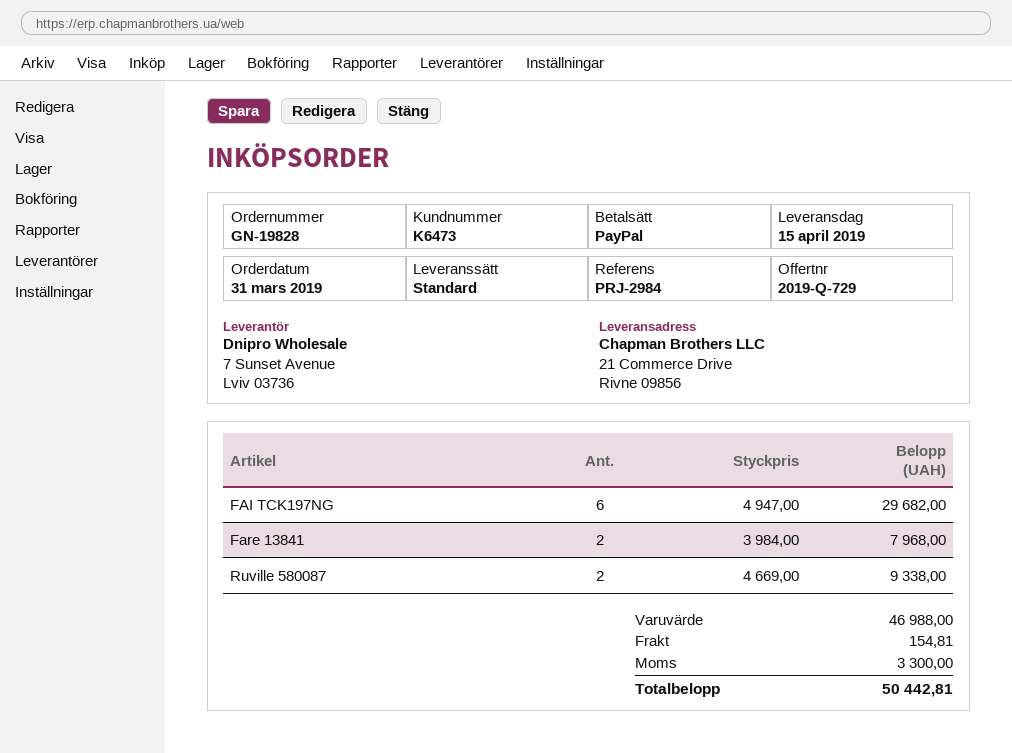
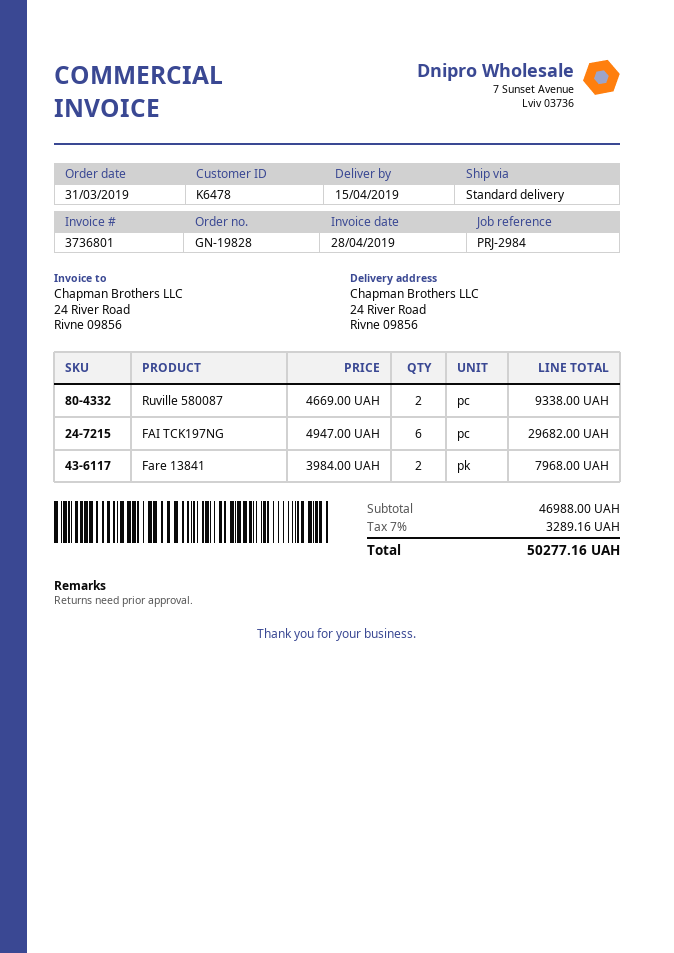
customer number: K6473 -> K6478
ship to: 21 Commerce Drive, Rivne 09856 -> 24 River Road, Rivne 09856
shipping: 154.81 -> none
tax: 3300.00 -> 3289.16
total: 50442.81 -> 50277.16

